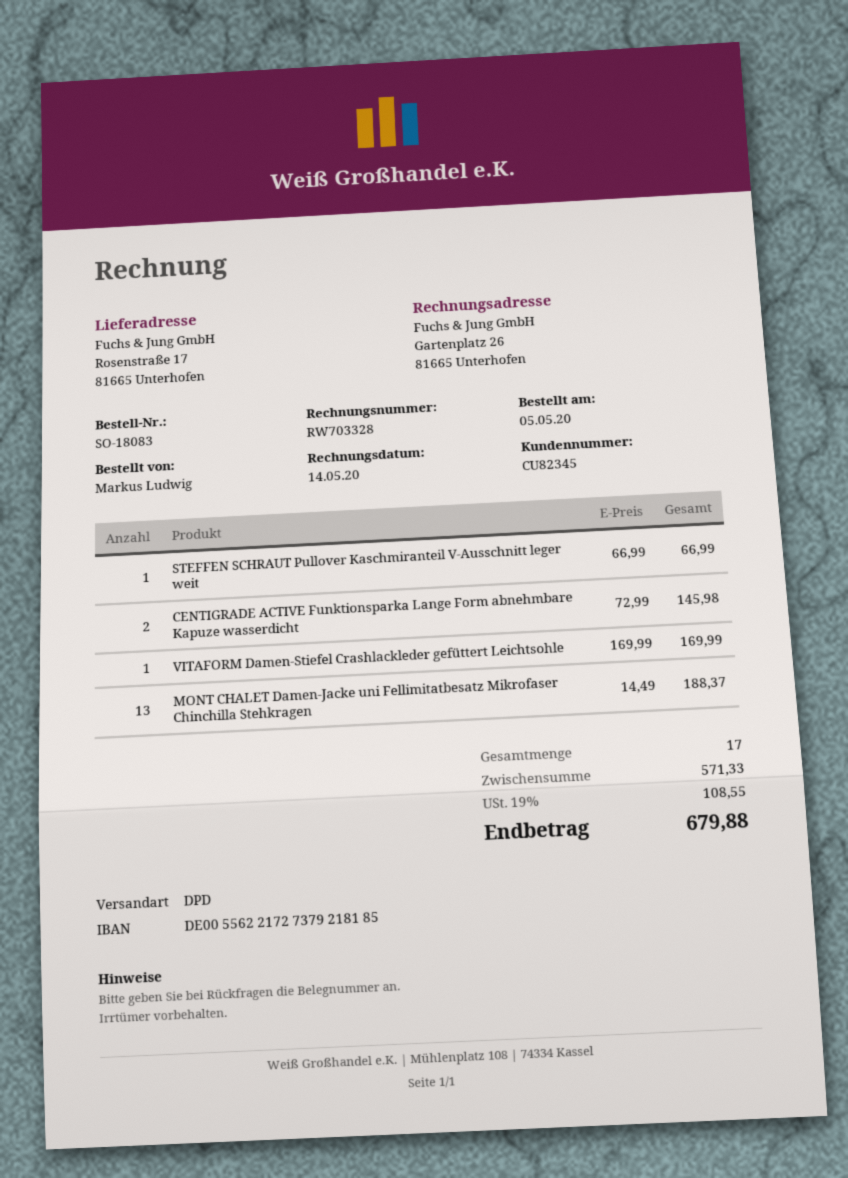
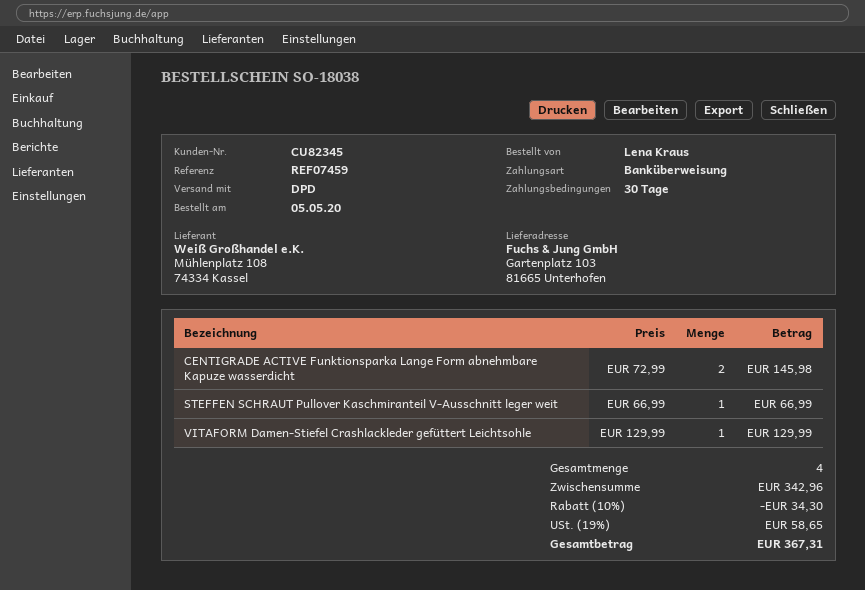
order number: SO-18083 -> SO-18038
ordered by: Markus Ludwig -> Lena Kraus
ship to: Rosenstraße 17, 81665 Unterhofen -> Gartenplatz 103, 81665 Unterhofen
VITAFORM Damen-Stiefel Crashlackleder gefüttert Leichtsohle: 1 x 169.99 = 169.99 -> 1 x 129.99 = 129.99
MONT CHALET Damen-Jacke uni Fellimitatbesatz Mikrofaser Chinchilla Stehkragen: 13 x 14.49 = 188.37 -> none
total quantity: 17 -> 4
subtotal: 571.33 -> 342.96
discount: none -> 10% = 34.30
tax: 19% = 108.55 -> 19% = 58.65
total: 679.88 -> 367.31

